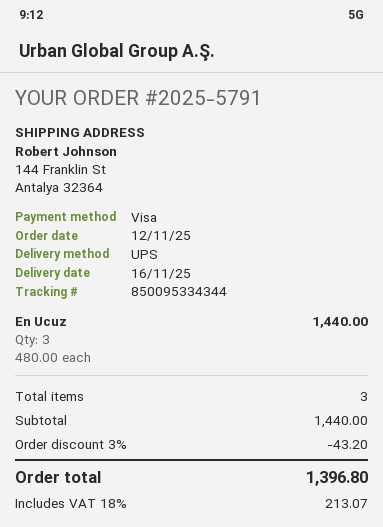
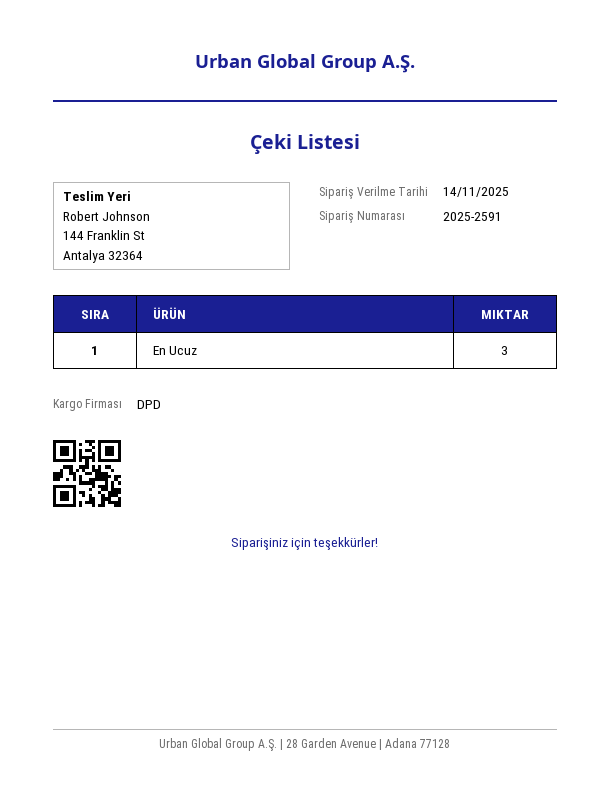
order number: 2025-5791 -> 2025-2591
order date: 2025-11-12 -> 2025-11-14
shipping method: UPS -> DPD

